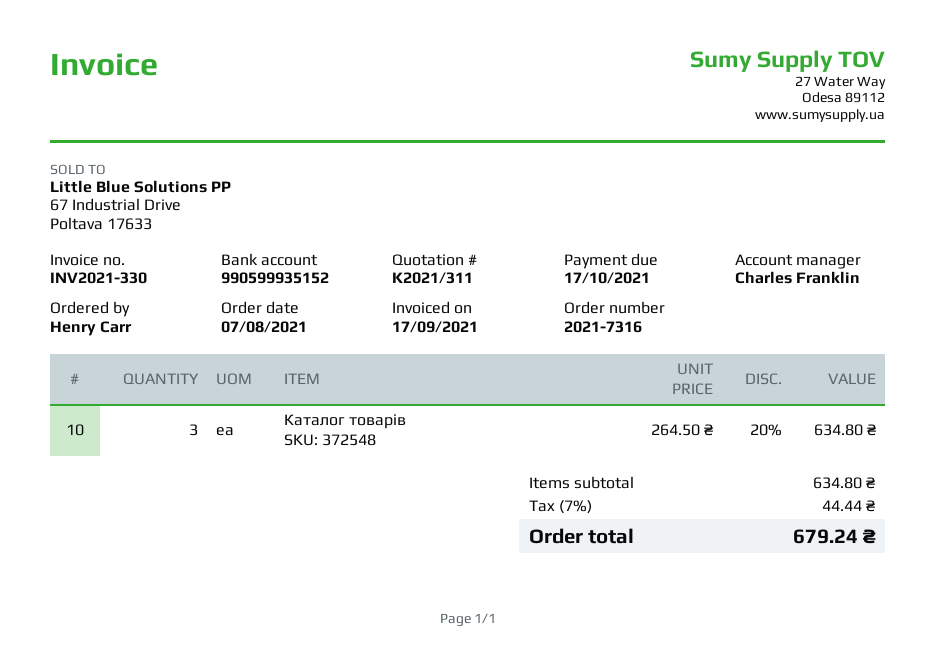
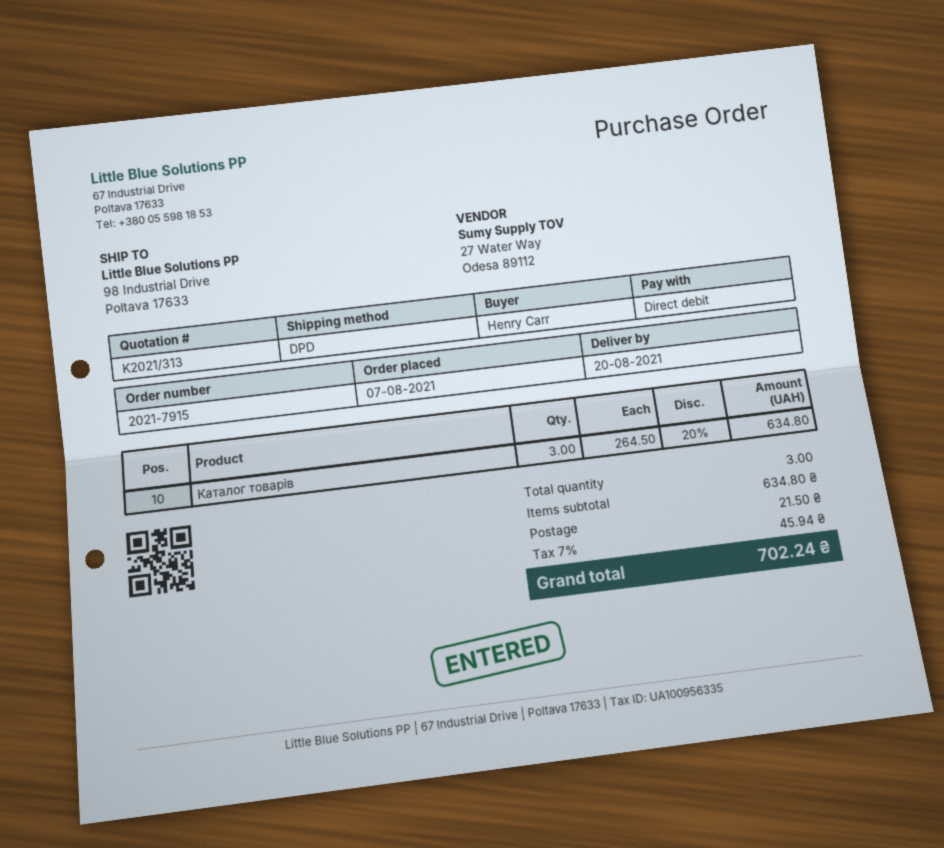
quote number: K2021/311 -> K2021/313
order number: 2021-7316 -> 2021-7915
shipping: none -> 21.50
tax: 7% = 44.44 -> 7% = 45.94
total: 679.24 -> 702.24

